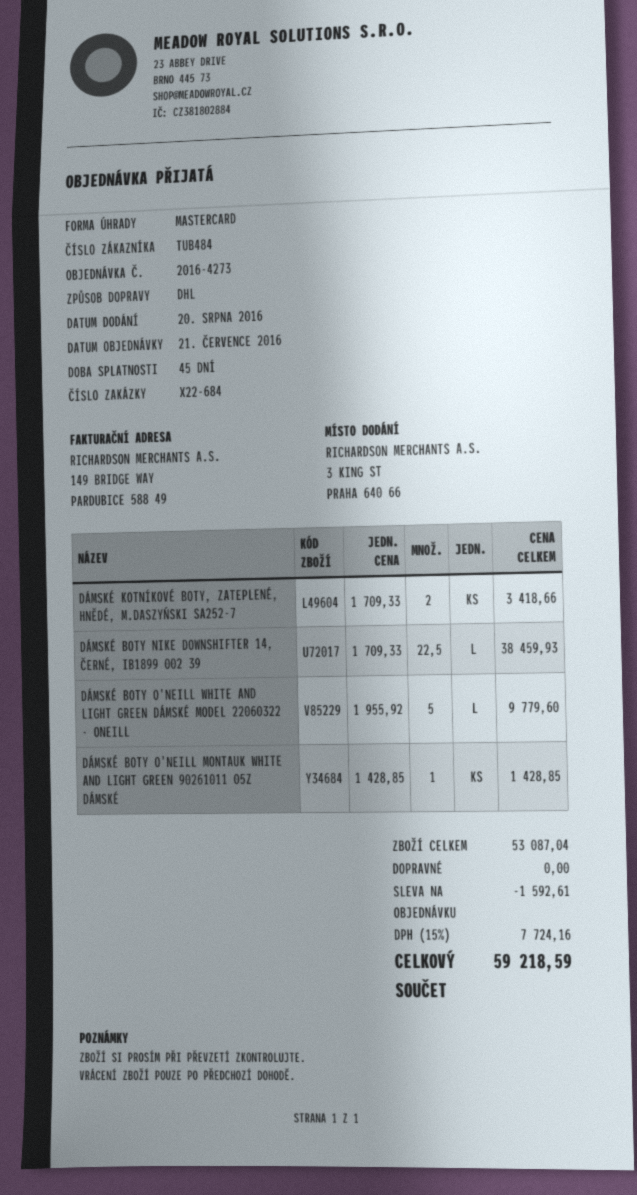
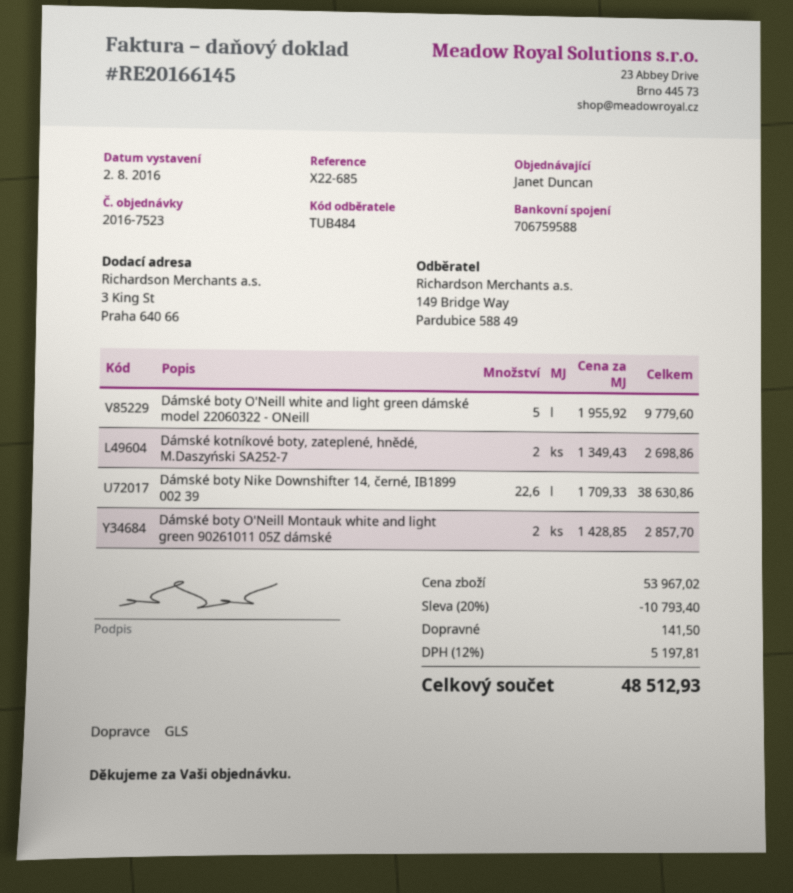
order number: 2016-4273 -> 2016-7523
reference: X22-684 -> X22-685
shipping method: DHL -> GLS
DÁMSKÉ KOTNÍKOVÉ BOTY, ZATEPLENÉ, HNĚDÉ, M.DASZYŃSKI SA252-7: 2 x 1709.33 = 3418.66 -> 2 x 1349.43 = 2698.86
DÁMSKÉ BOTY NIKE DOWNSHIFTER 14, ČERNÉ, IB1899 002 39: 22.5 x 1709.33 = 38459.93 -> 22.6 x 1709.33 = 38630.86
DÁMSKÉ BOTY O'NEILL MONTAUK WHITE AND LIGHT GREEN 90261011 05Z DÁMSKÉ: 1 x 1428.85 = 1428.85 -> 2 x 1428.85 = 2857.70
subtotal: 53087.04 -> 53967.02
discount: 1592.61 -> 10793.40
shipping: 0.00 -> 141.50
tax: 15% = 7724.16 -> 12% = 5197.81
total: 59218.59 -> 48512.93

